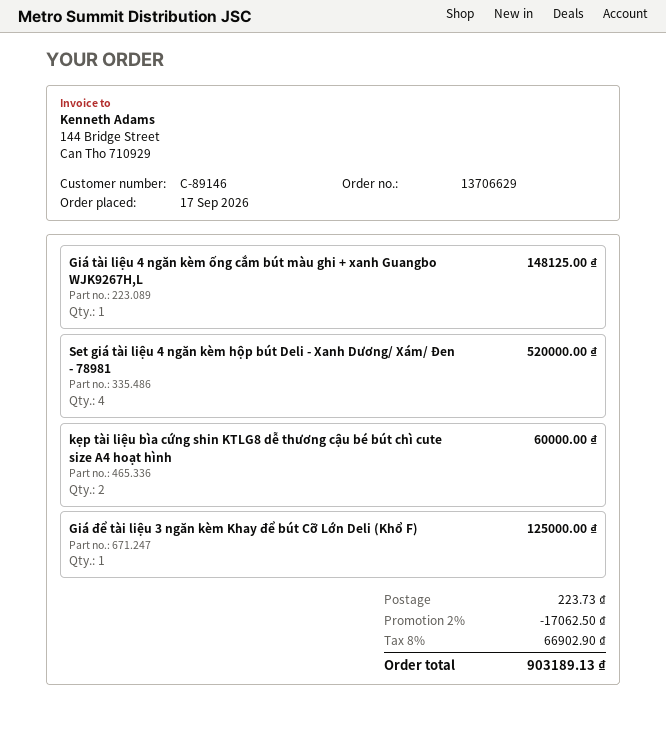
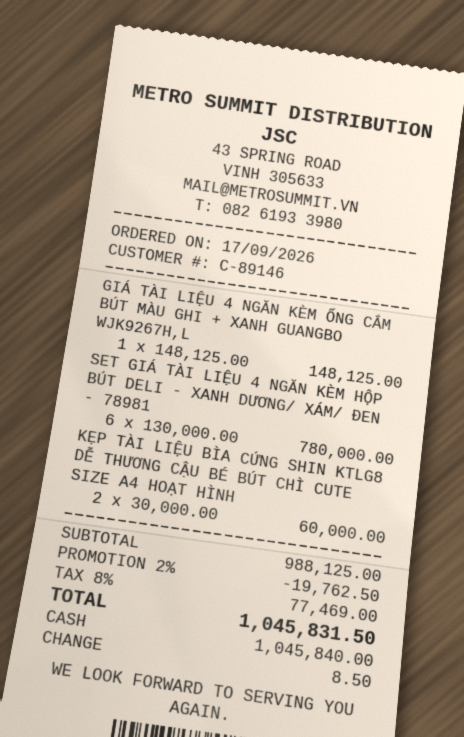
Set giá tài liệu 4 ngăn kèm hộp bút Deli - Xanh Dương/ Xám/ Đen - 78981: 4 for 520000.00 -> 6 for 780000.00
Giá để tài liệu 3 ngăn kèm Khay để bút Cỡ Lớn Deli (Khổ F): 1 for 125000.00 -> none
discount: 2% = 17062.50 -> 2% = 19762.50
shipping: 223.73 -> none
tax: 8% = 66902.90 -> 8% = 77469.00
total: 903189.13 -> 1045831.50

